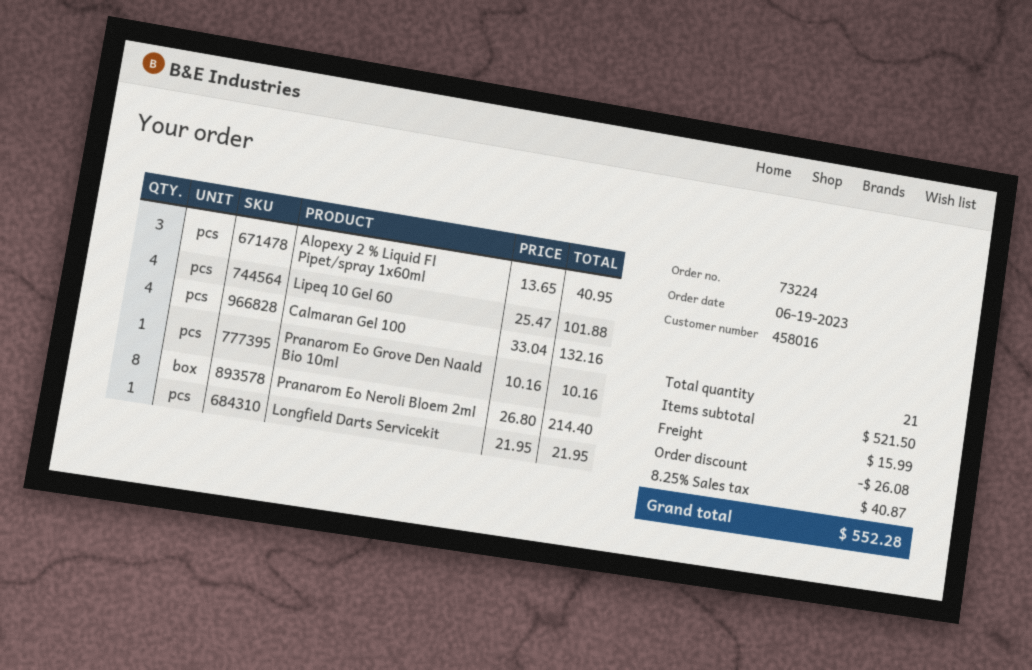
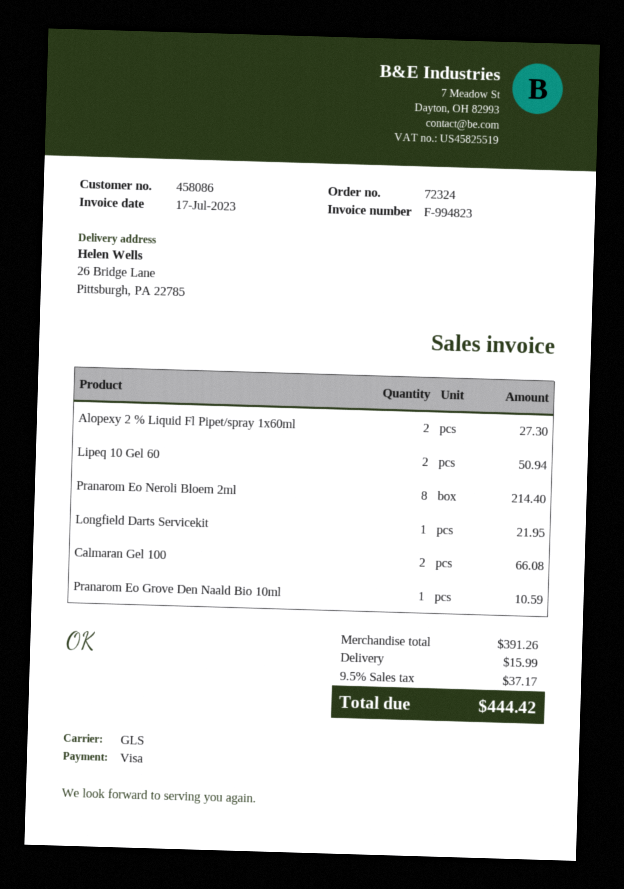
order number: 73224 -> 72324
customer number: 458016 -> 458086
Alopexy 2 % Liquid Fl Pipet/spray 1x60ml: 3 for 40.95 -> 2 for 27.30
Lipeq 10 Gel 60: 4 for 101.88 -> 2 for 50.94
Calmaran Gel 100: 4 for 132.16 -> 2 for 66.08
Pranarom Eo Grove Den Naald Bio 10ml: 1 for 10.16 -> 1 for 10.59
subtotal: 521.50 -> 391.26
discount: 26.08 -> none
tax: 8.25% = 40.87 -> 9.5% = 37.17
total: 552.28 -> 444.42

